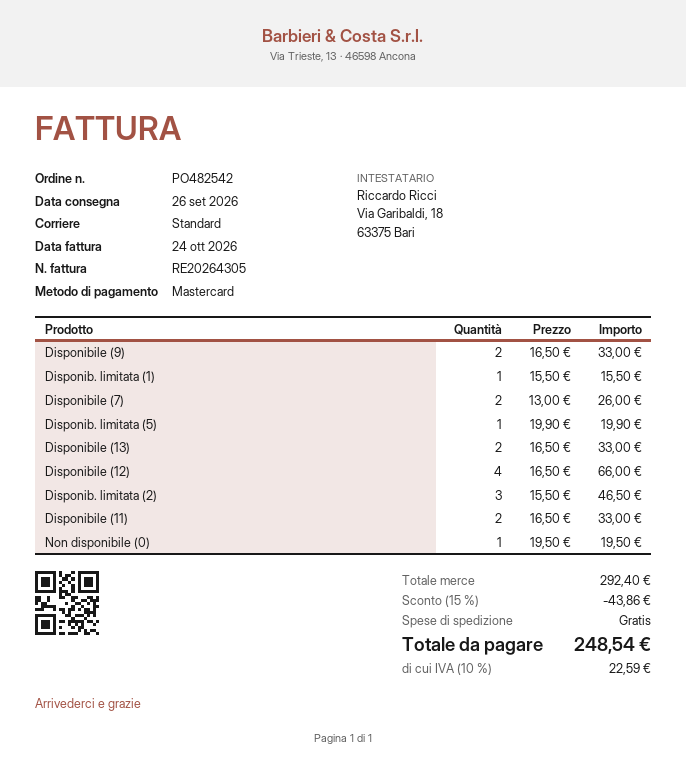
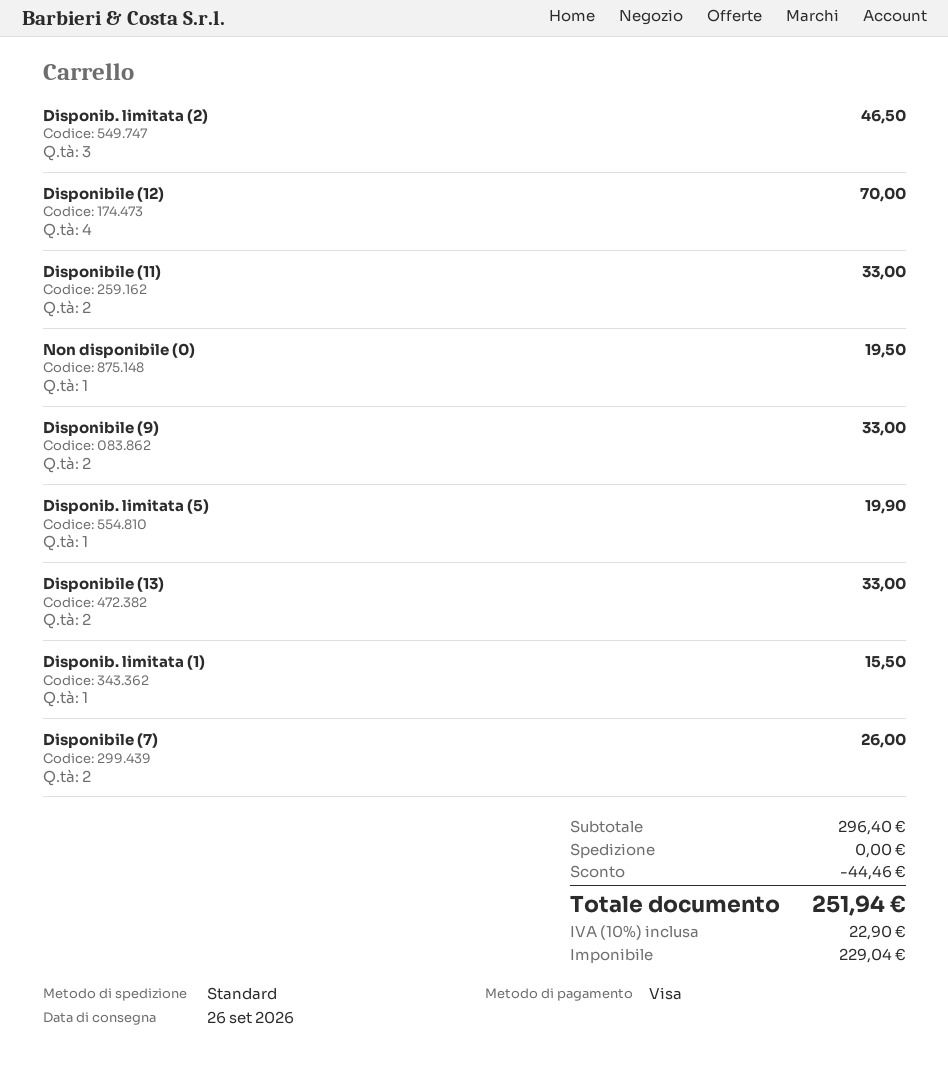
payment method: Mastercard -> Visa
Disponibile (12): 4 for 66.00 -> 4 for 70.00
subtotal: 292.40 -> 296.40
discount: 43.86 -> 44.46
tax: 10% = 22.59 -> 10% = 22.90
total: 248.54 -> 251.94

